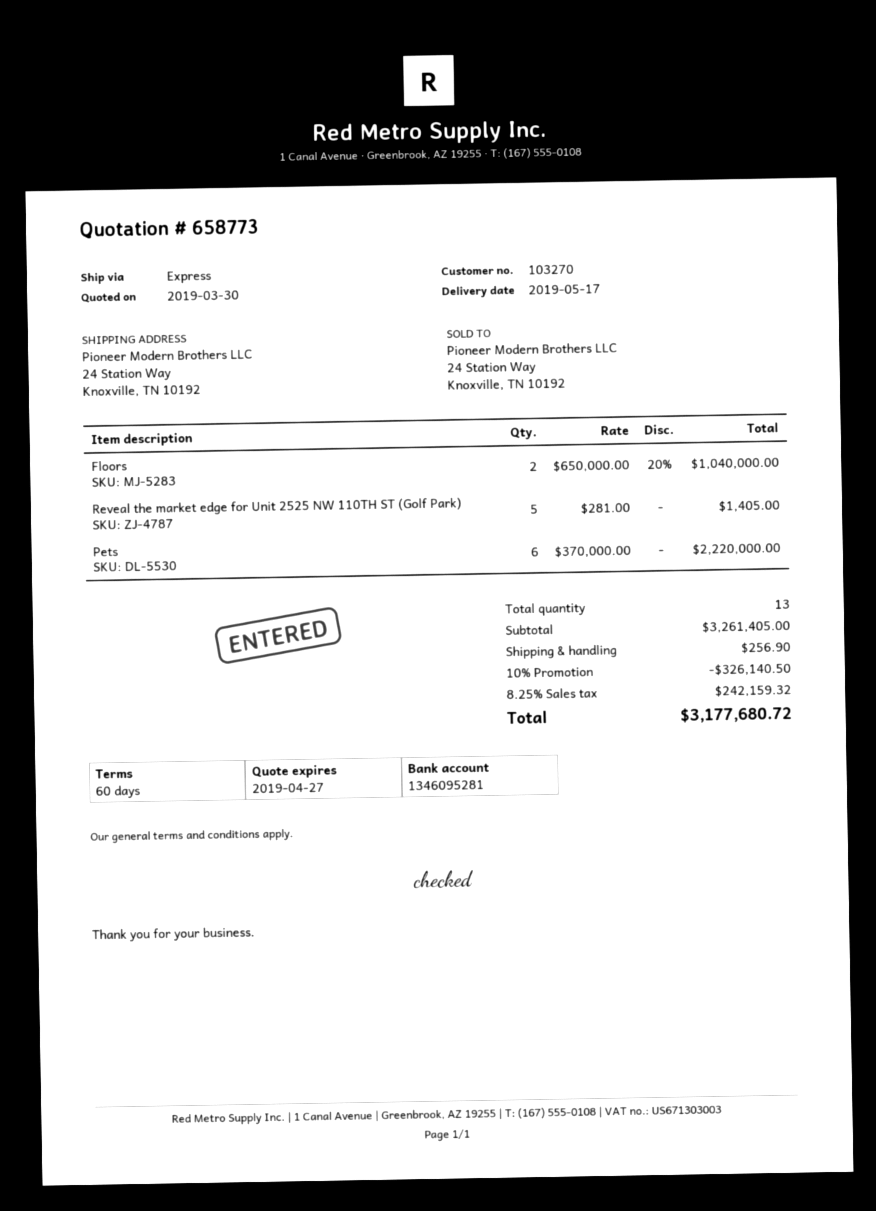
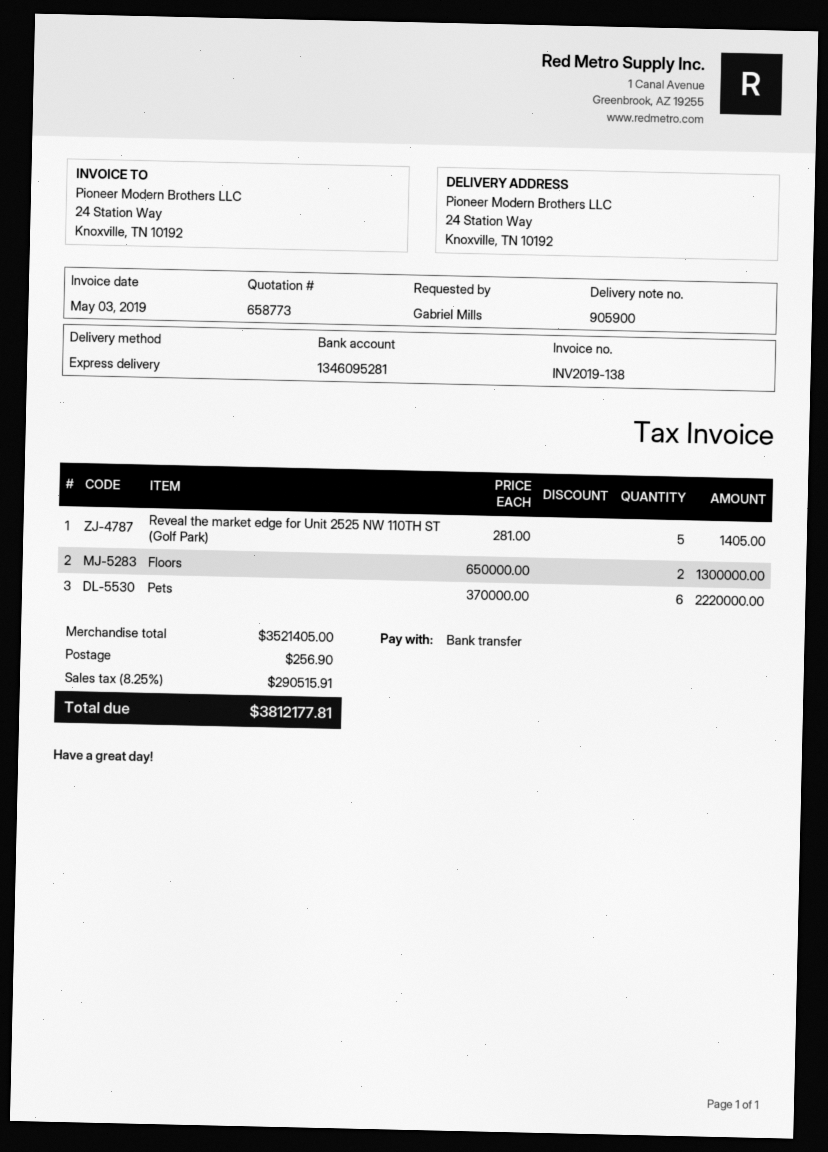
Floors: 2 x 650000.00 - 20% = 1040000.00 -> 2 x 650000.00 = 1300000.00
subtotal: 3261405.00 -> 3521405.00
discount: 10% = 326140.50 -> none
tax: 8.25% = 242159.32 -> 8.25% = 290515.91
total: 3177680.72 -> 3812177.81

